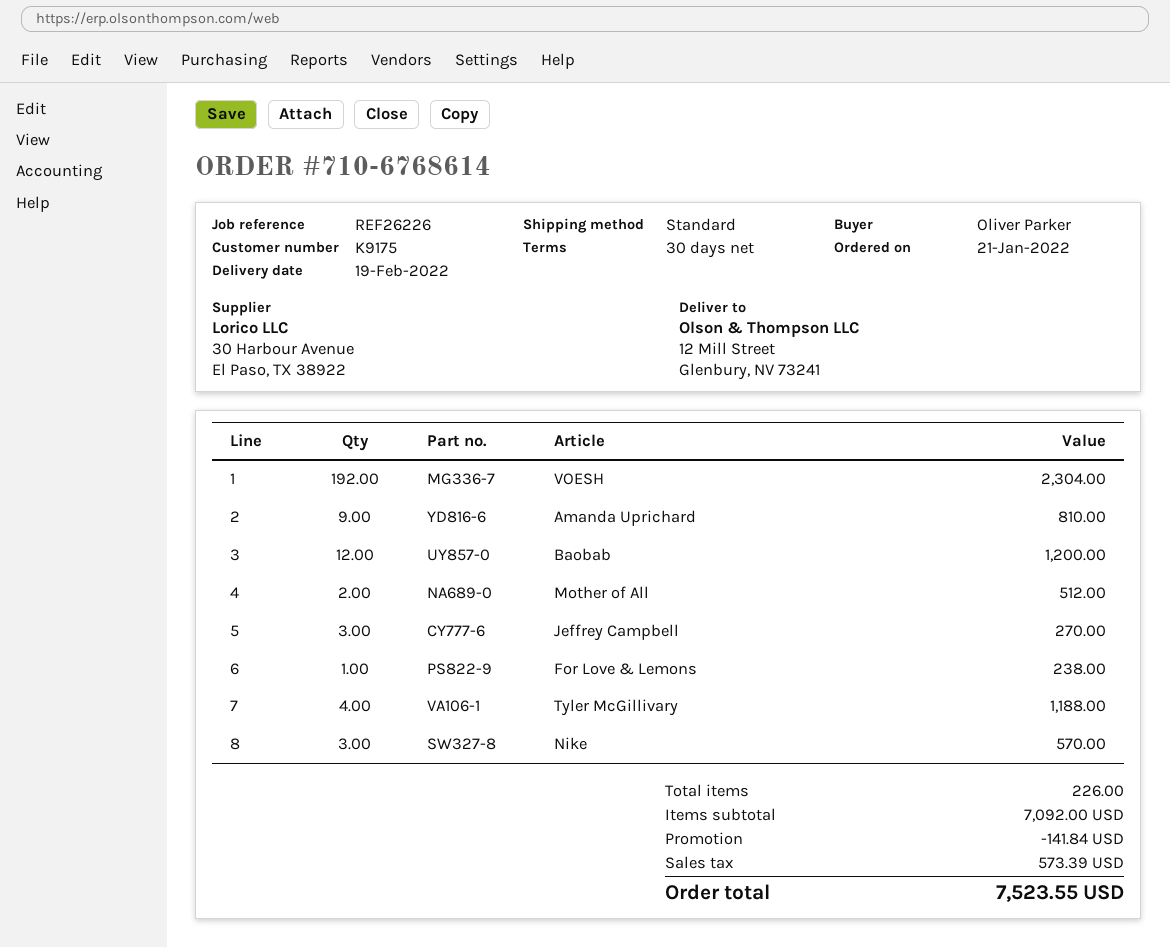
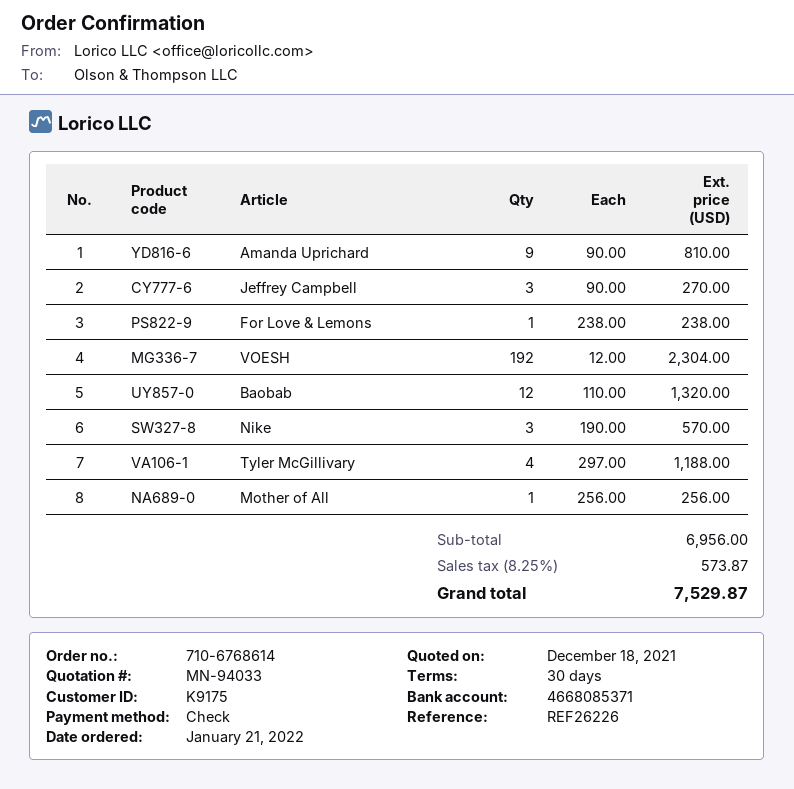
Baobab: 12 for 1200.00 -> 12 for 1320.00
Mother of All: 2 for 512.00 -> 1 for 256.00
subtotal: 7092.00 -> 6956.00
discount: 141.84 -> none
tax: 573.39 -> 573.87
total: 7523.55 -> 7529.87

